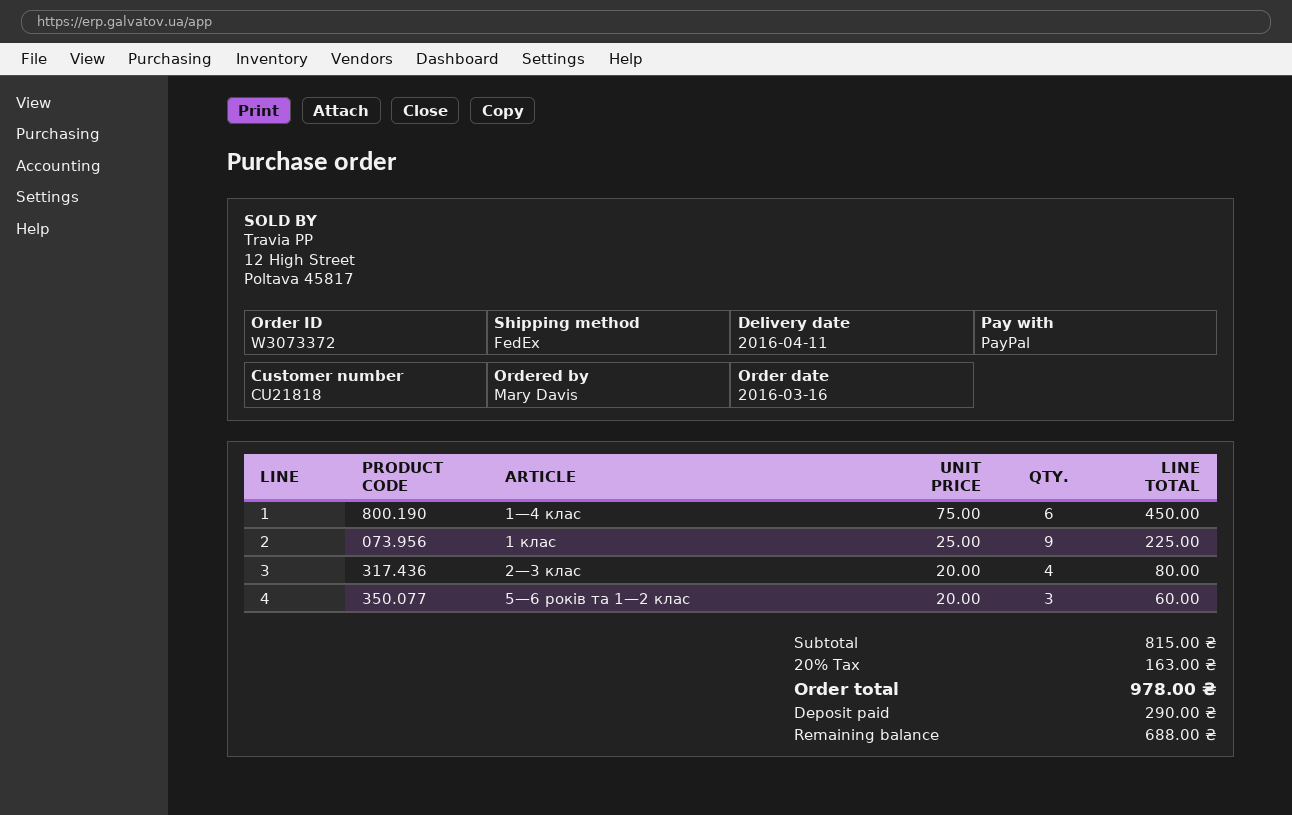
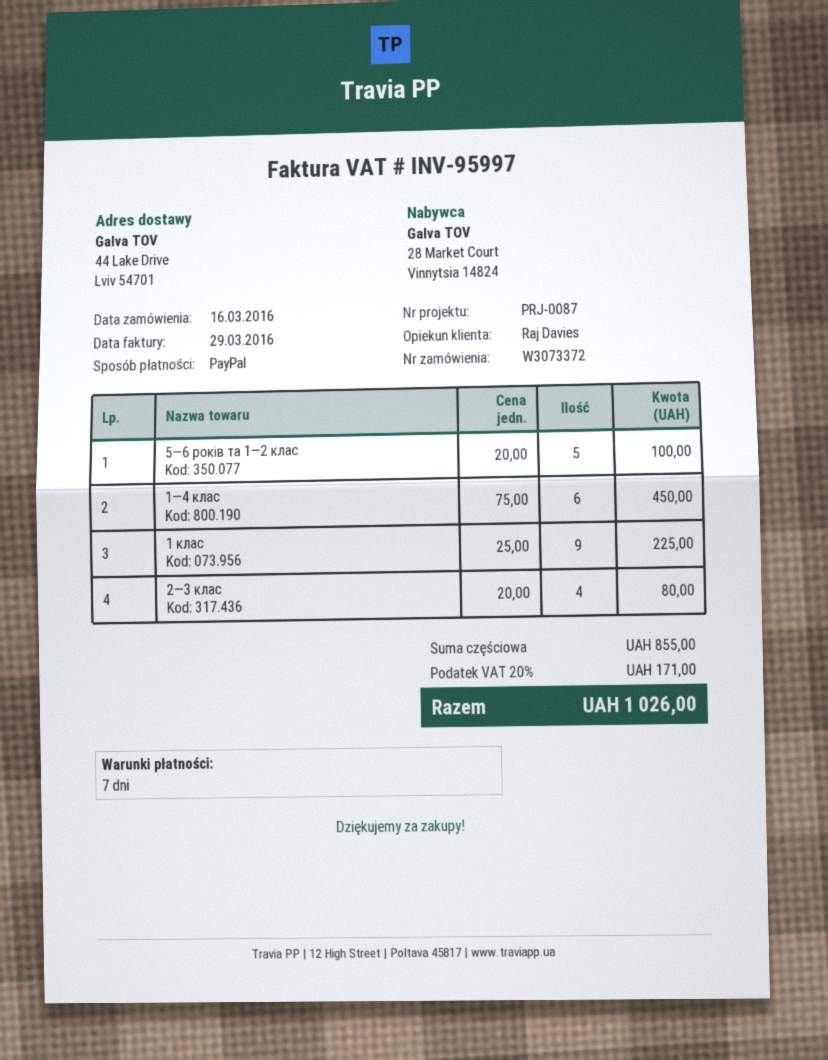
5—6 років та 1—2 клас: 3 x 20.00 = 60.00 -> 5 x 20.00 = 100.00
subtotal: 815.00 -> 855.00
tax: 20% = 163.00 -> 20% = 171.00
total: 978.00 -> 1026.00

